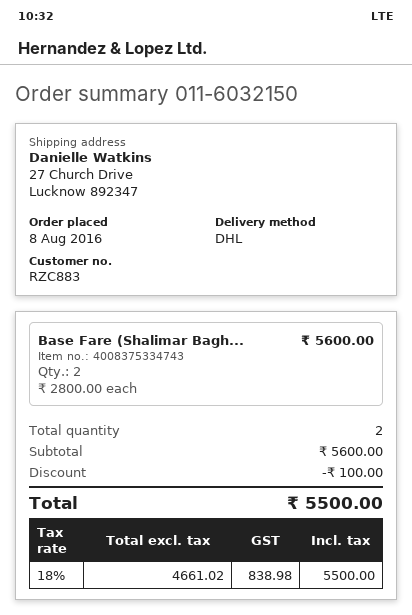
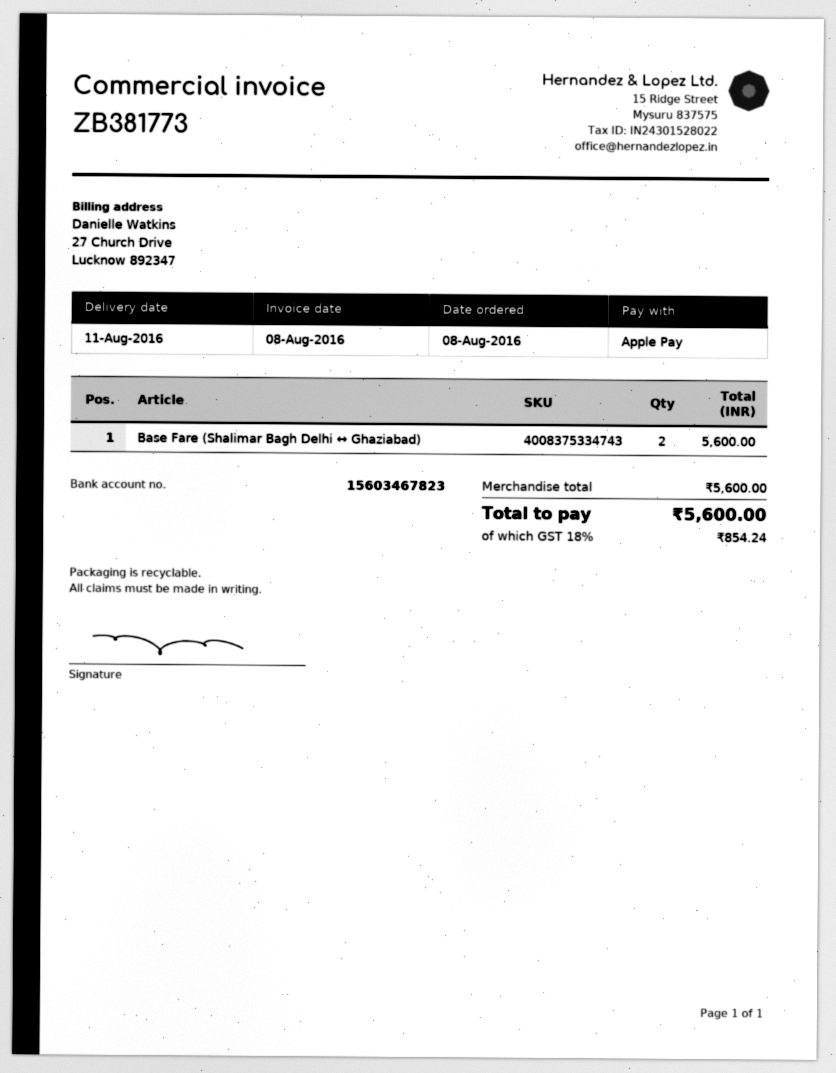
discount: 100.00 -> none
tax: 18% = 838.98 -> 18% = 854.24
total: 5500.00 -> 5600.00

